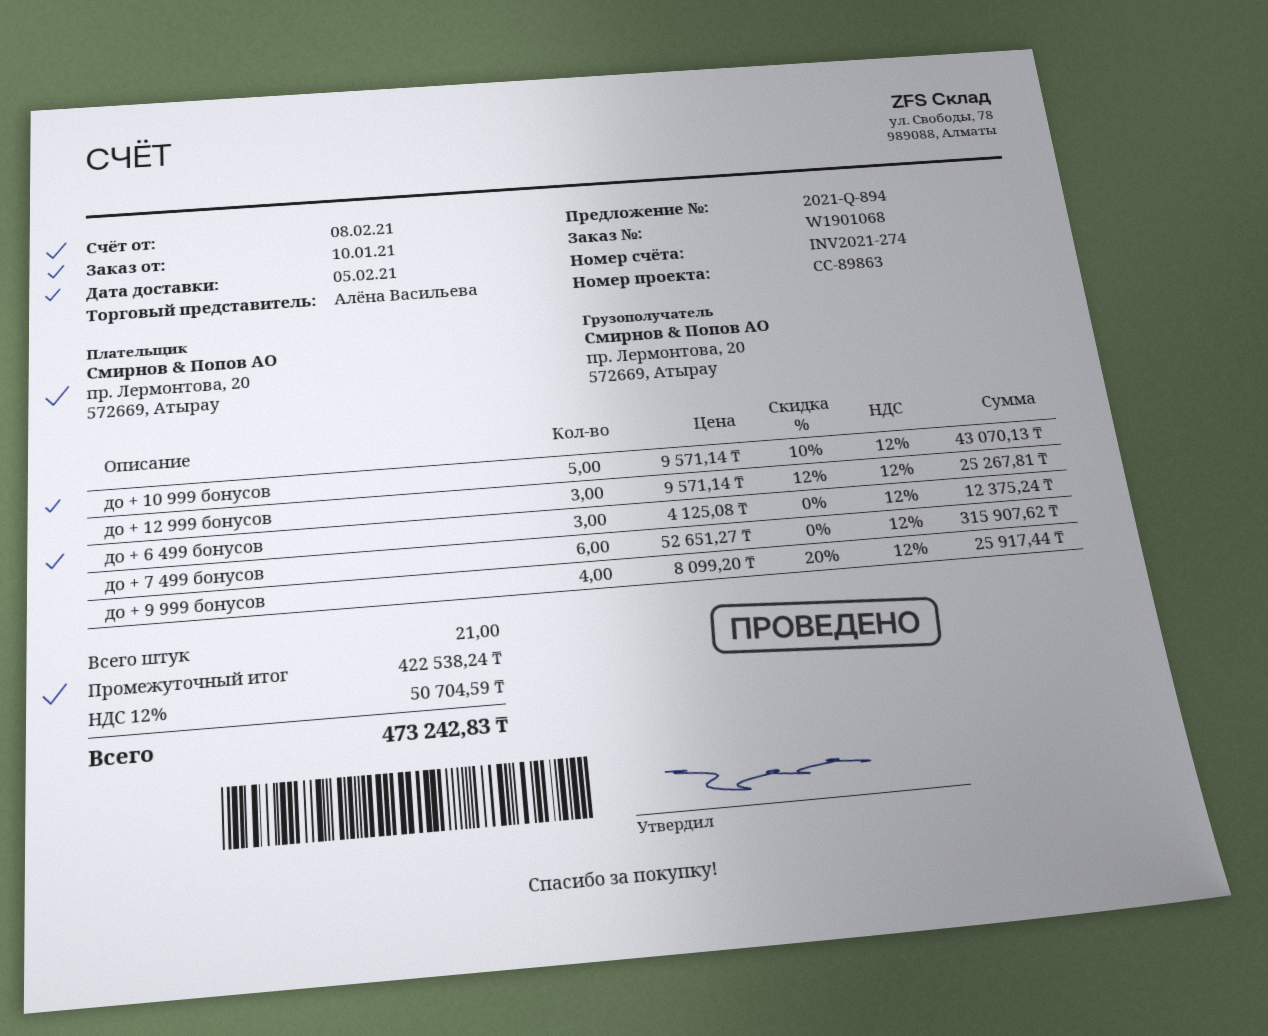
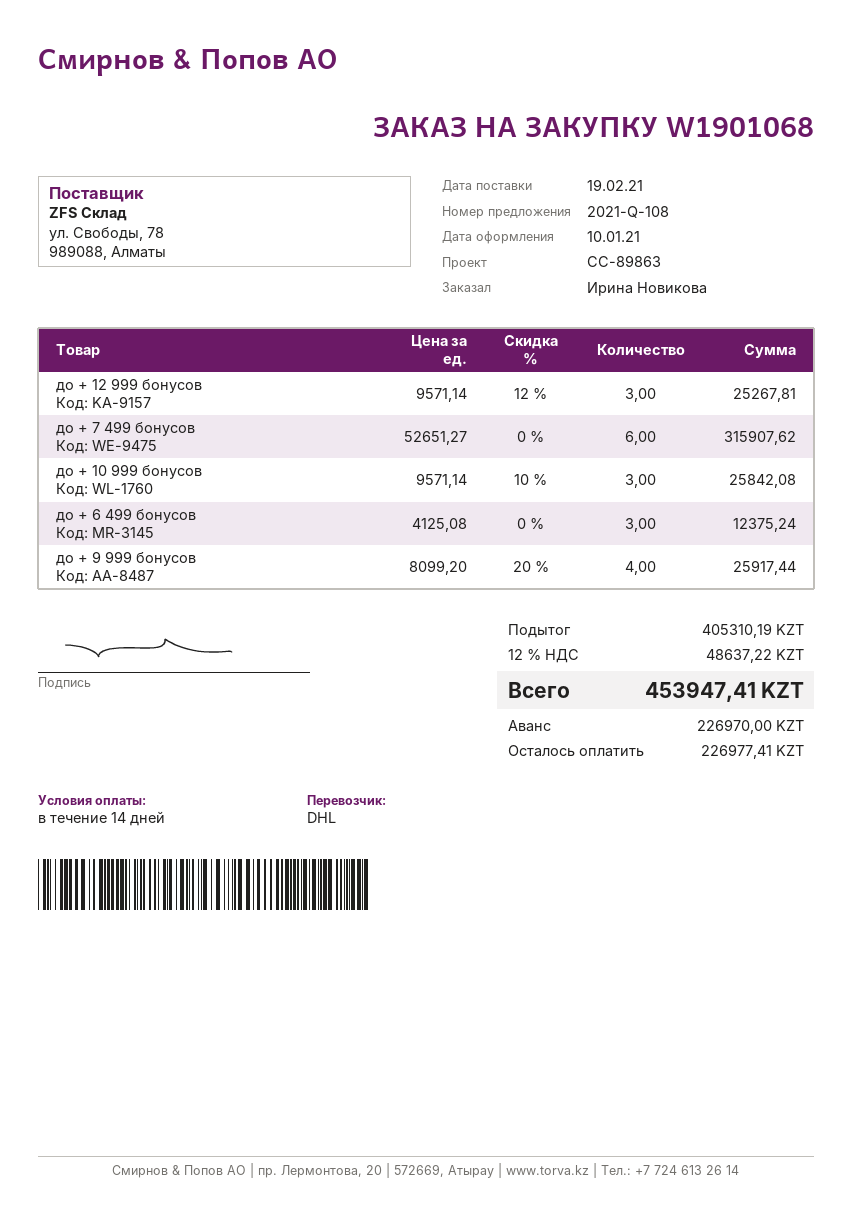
quote number: 2021-Q-894 -> 2021-Q-108
delivery date: 2021-02-05 -> 2021-02-19
до + 10 999 бонусов: 5 x 9571.14 - 10% = 43070.13 -> 3 x 9571.14 - 10% = 25842.08
subtotal: 422538.24 -> 405310.19
tax: 12% = 50704.59 -> 12% = 48637.22
total: 473242.83 -> 453947.41

